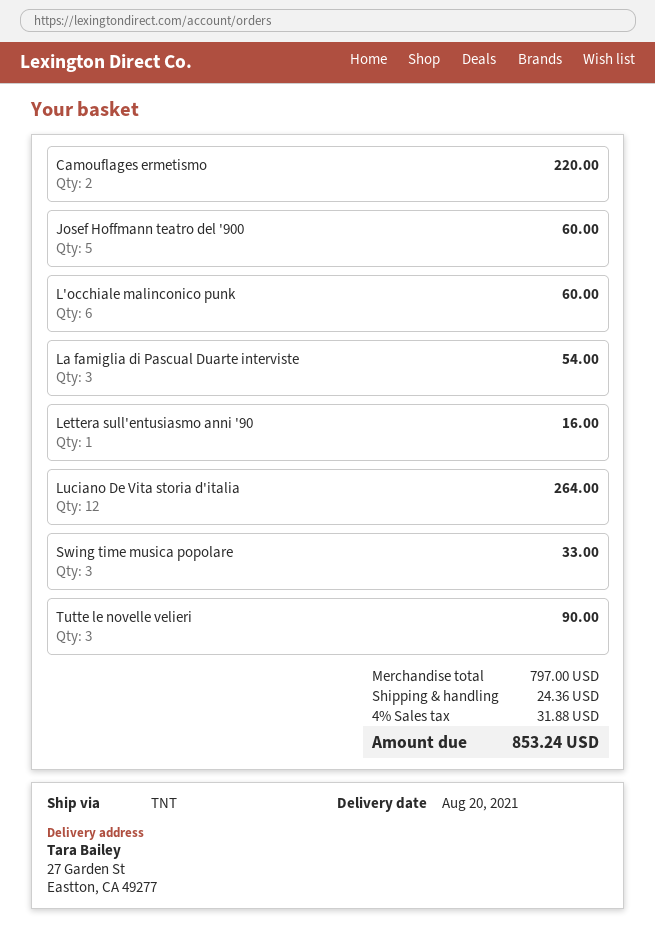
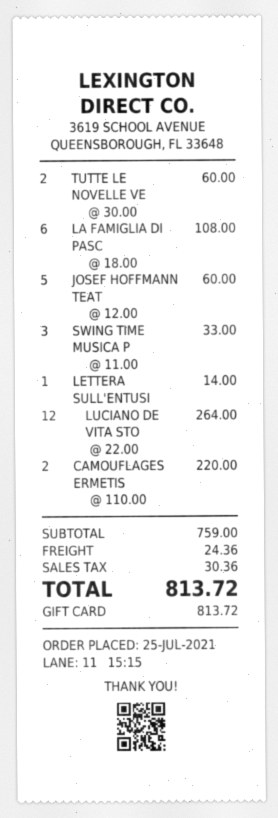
L'occhiale malinconico punk: 6 for 60.00 -> none
La famiglia di Pascual Duarte interviste: 3 for 54.00 -> 6 for 108.00
Lettera sull'entusiasmo anni '90: 1 for 16.00 -> 1 for 14.00
Tutte le novelle velieri: 3 for 90.00 -> 2 for 60.00
subtotal: 797.00 -> 759.00
tax: 31.88 -> 30.36
total: 853.24 -> 813.72

